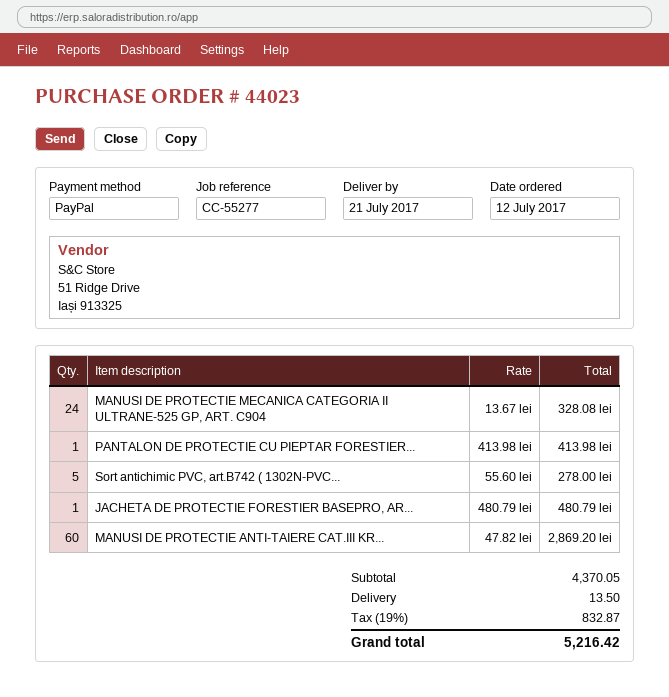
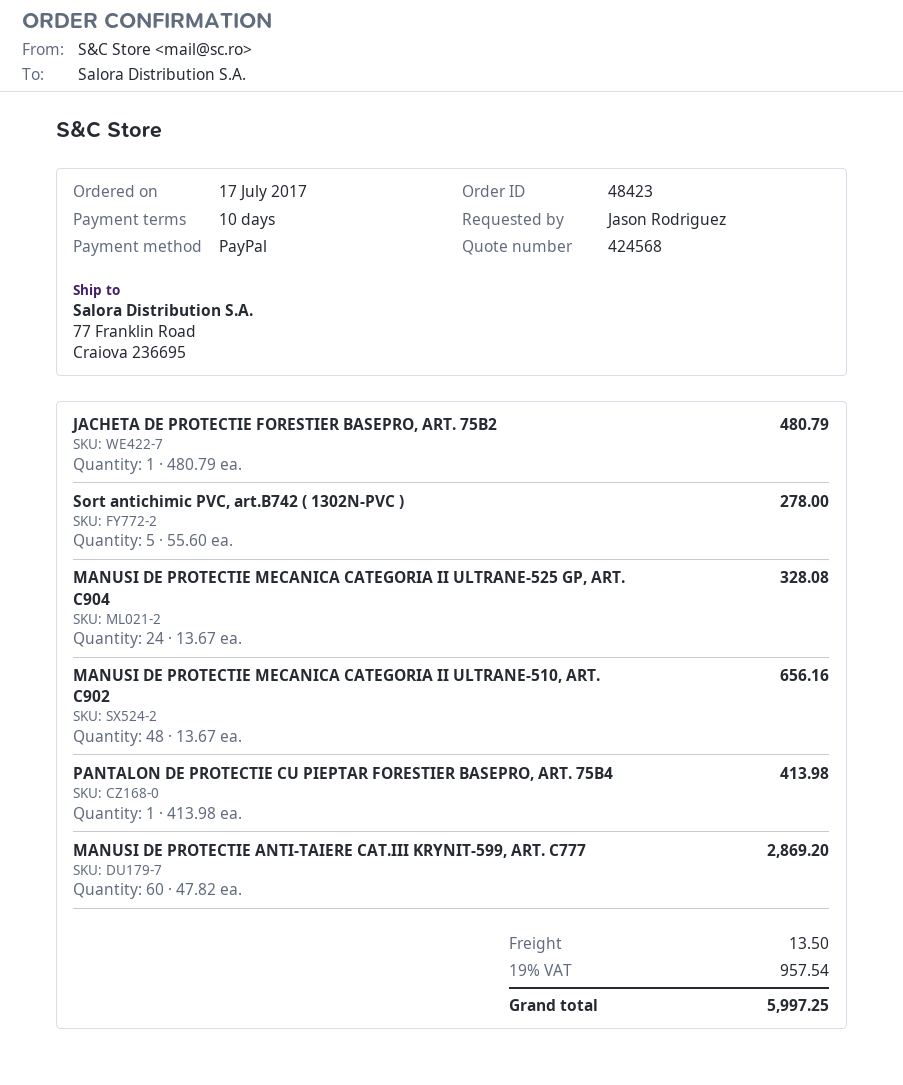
order number: 44023 -> 48423
order date: 2017-07-12 -> 2017-07-17
MANUSI DE PROTECTIE MECANICA CATEGORIA II ULTRANE-510, ART. C902: none -> 48 x 13.67 = 656.16
tax: 19% = 832.87 -> 19% = 957.54
total: 5216.42 -> 5997.25

